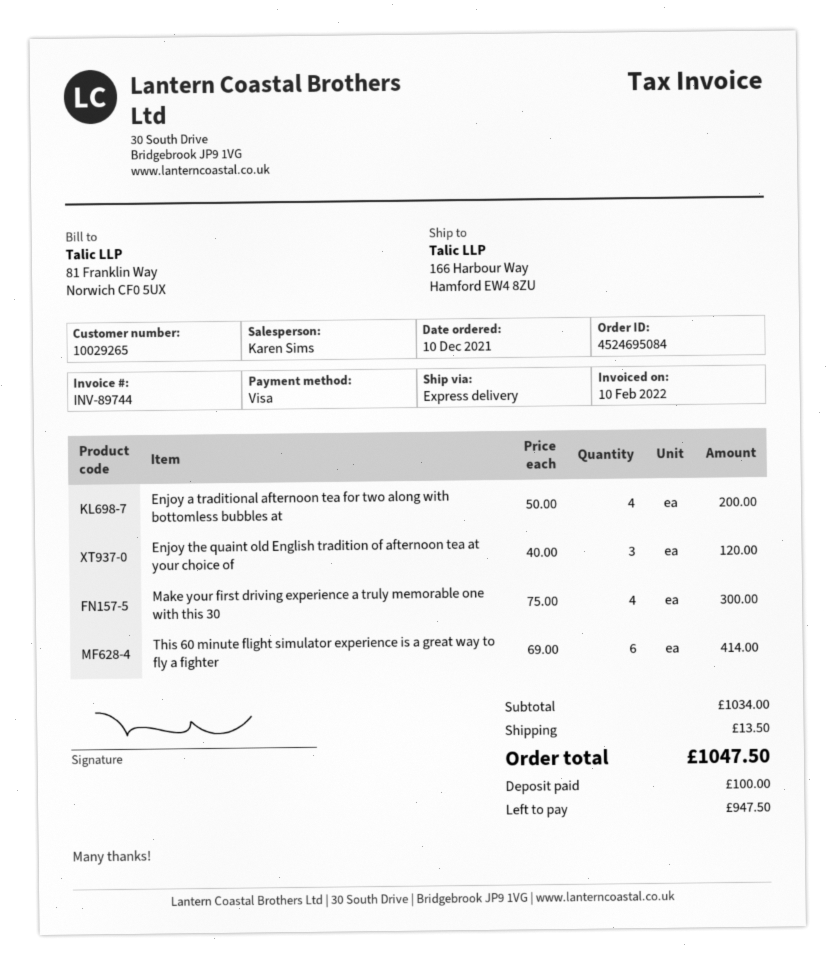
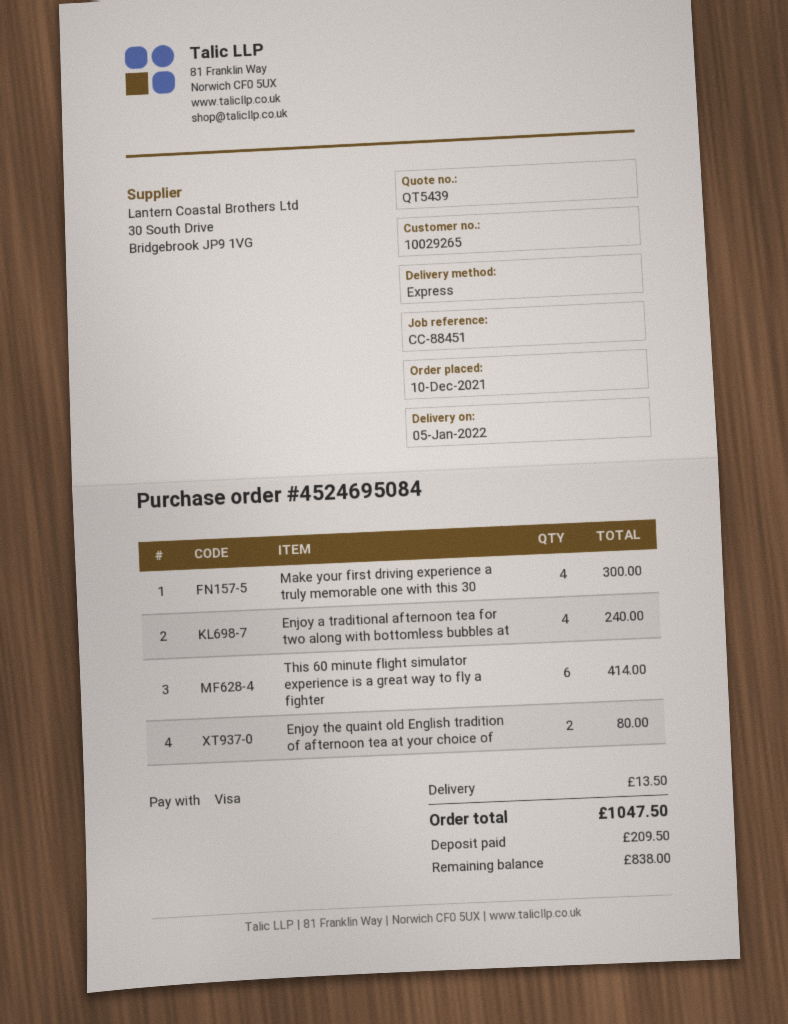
Enjoy a traditional afternoon tea for two along with bottomless bubbles at: 4 for 200.00 -> 4 for 240.00
Enjoy the quaint old English tradition of afternoon tea at your choice of: 3 for 120.00 -> 2 for 80.00
deposit: 100.00 -> 209.50
balance: 947.50 -> 838.00

